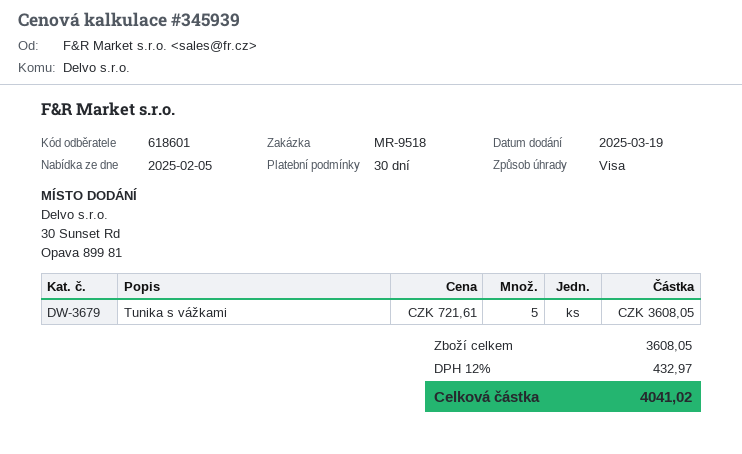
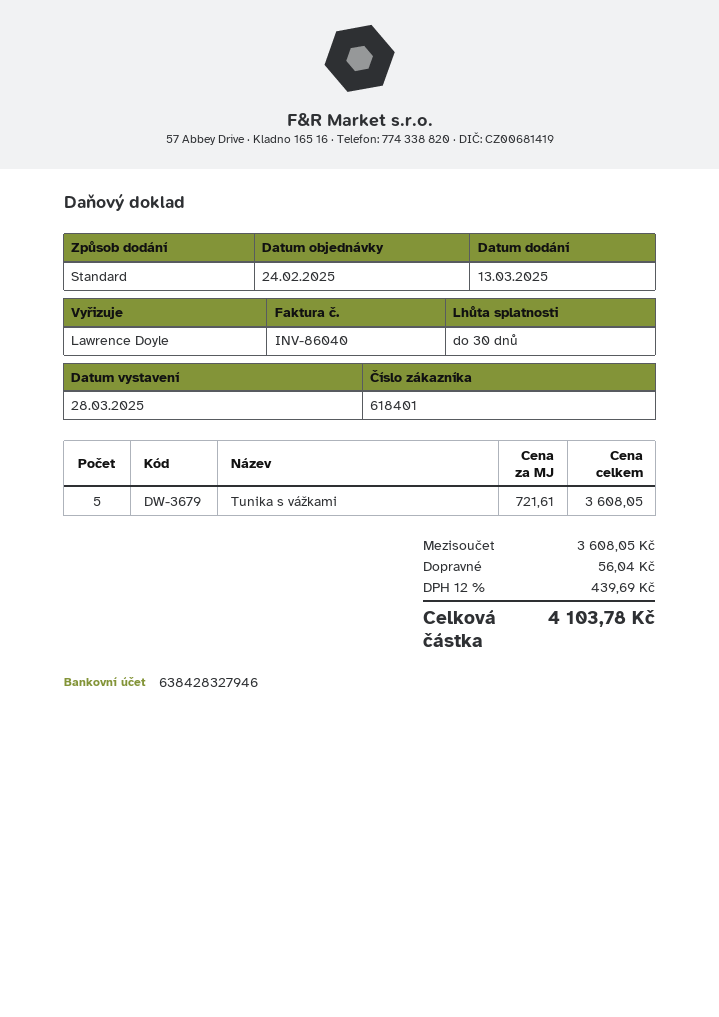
delivery date: 2025-03-19 -> 2025-03-13
customer number: 618601 -> 618401
shipping: none -> 56.04
tax: 12% = 432.97 -> 12% = 439.69
total: 4041.02 -> 4103.78

